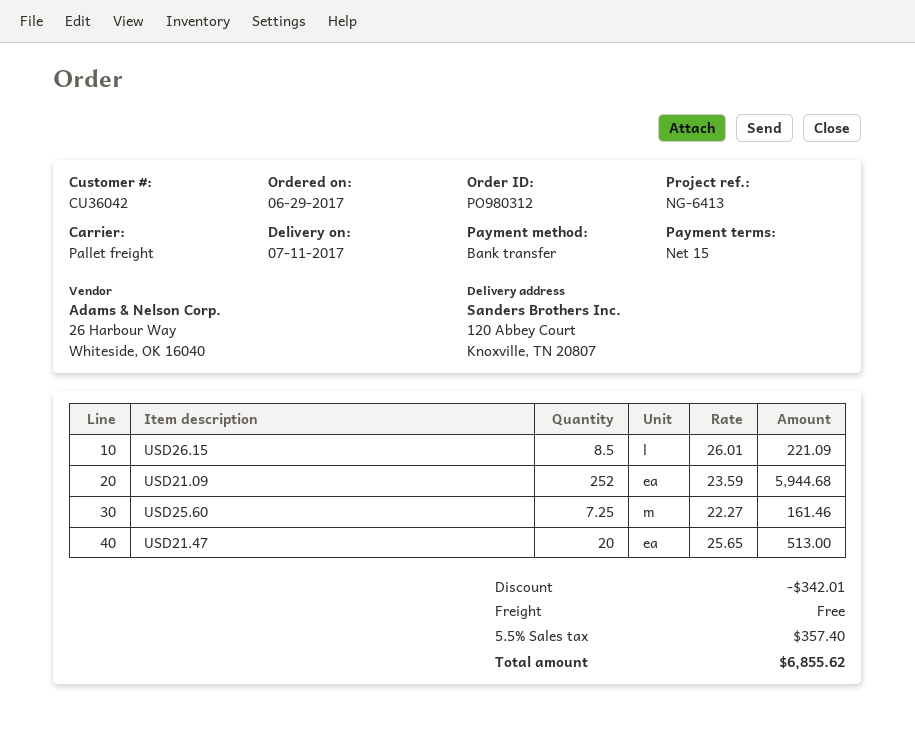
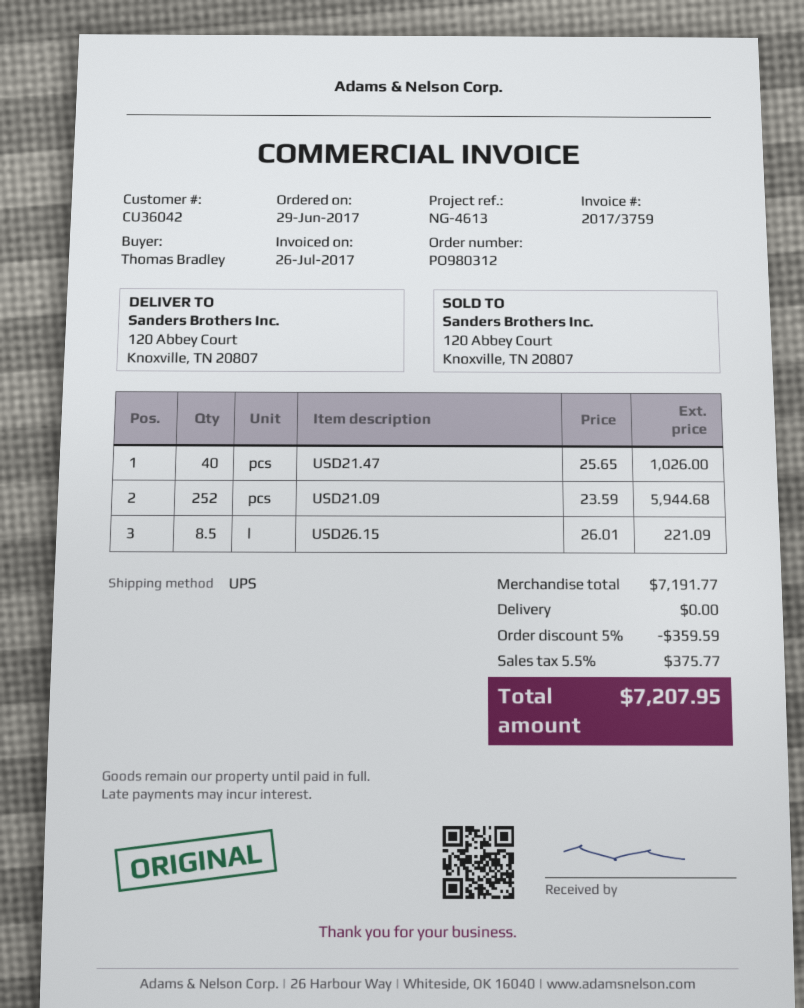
reference: NG-6413 -> NG-4613
shipping method: pallet freight -> UPS
USD25.60: 7.25 x 22.27 = 161.46 -> none
USD21.47: 20 x 25.65 = 513.00 -> 40 x 25.65 = 1026.00
discount: 342.01 -> 359.59
tax: 5.5% = 357.40 -> 5.5% = 375.77
total: 6855.62 -> 7207.95

